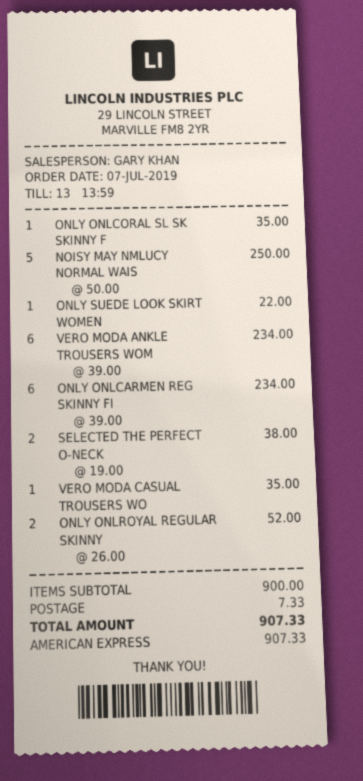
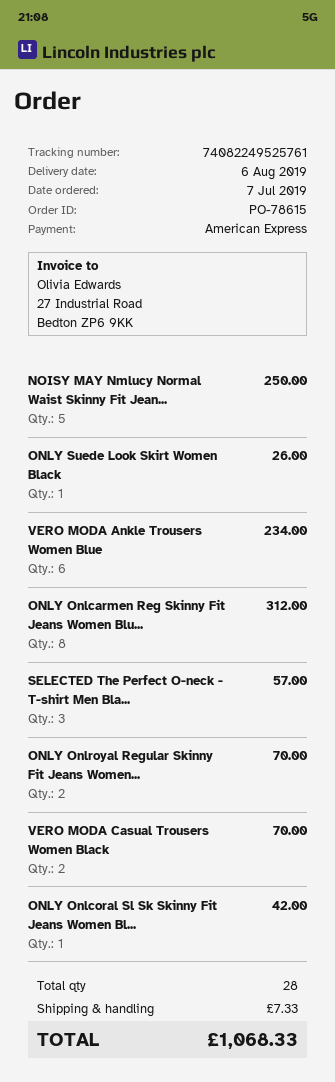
ONLY ONLCORAL SL SK SKINNY F: 1 for 35.00 -> 1 for 42.00
ONLY SUEDE LOOK SKIRT WOMEN: 1 for 22.00 -> 1 for 26.00
ONLY ONLCARMEN REG SKINNY FI: 6 for 234.00 -> 8 for 312.00
SELECTED THE PERFECT O-NECK: 2 for 38.00 -> 3 for 57.00
VERO MODA CASUAL TROUSERS WO: 1 for 35.00 -> 2 for 70.00
ONLY ONLROYAL REGULAR SKINNY: 2 for 52.00 -> 2 for 70.00
total: 907.33 -> 1068.33

